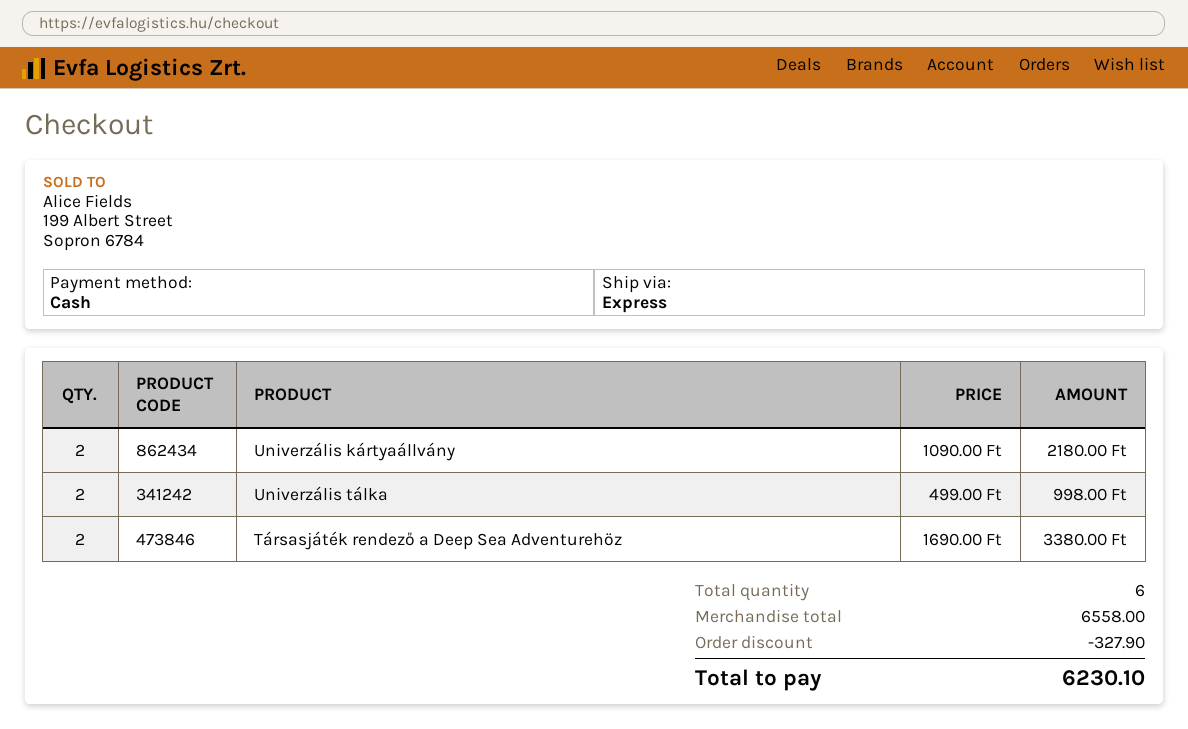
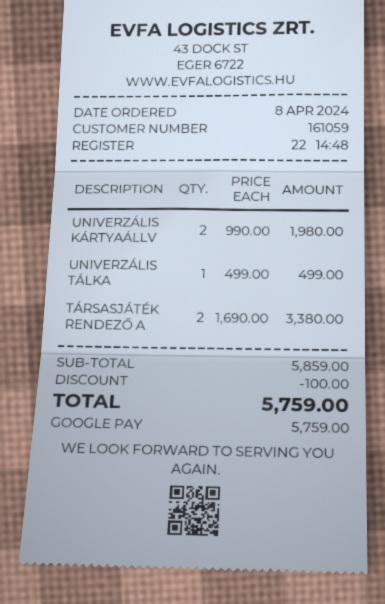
payment method: cash -> Google Pay
Univerzális kártyaállvány: 2 x 1090.00 = 2180.00 -> 2 x 990.00 = 1980.00
Univerzális tálka: 2 x 499.00 = 998.00 -> 1 x 499.00 = 499.00
subtotal: 6558.00 -> 5859.00
discount: 327.90 -> 100.00
total: 6230.10 -> 5759.00

